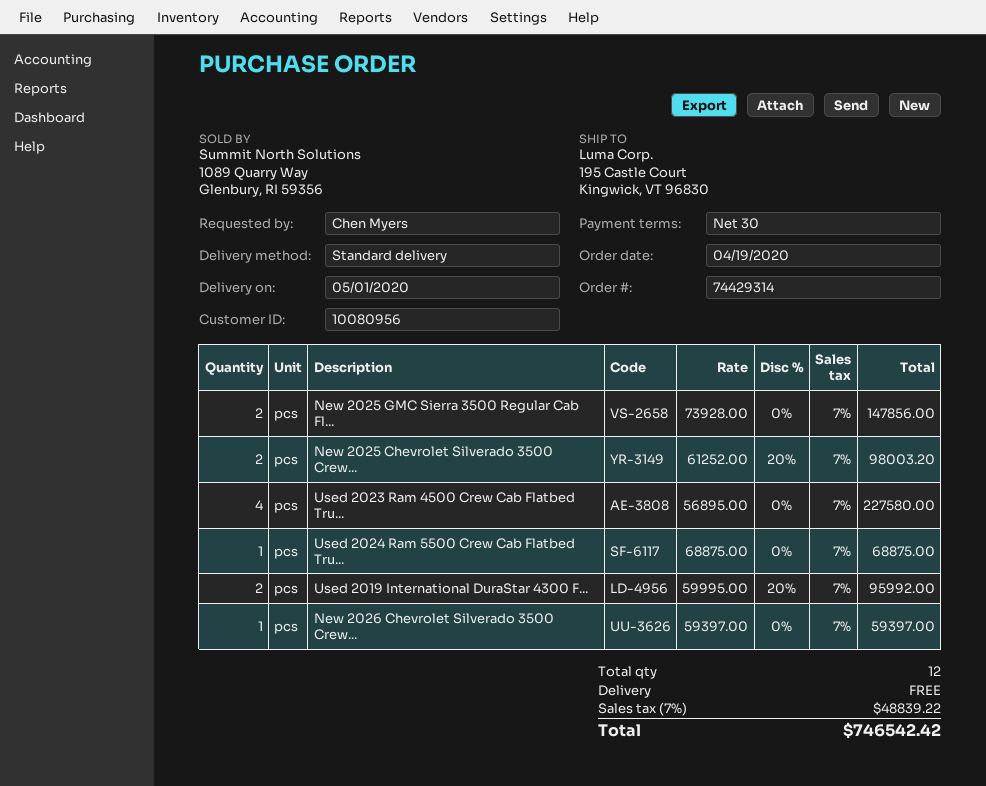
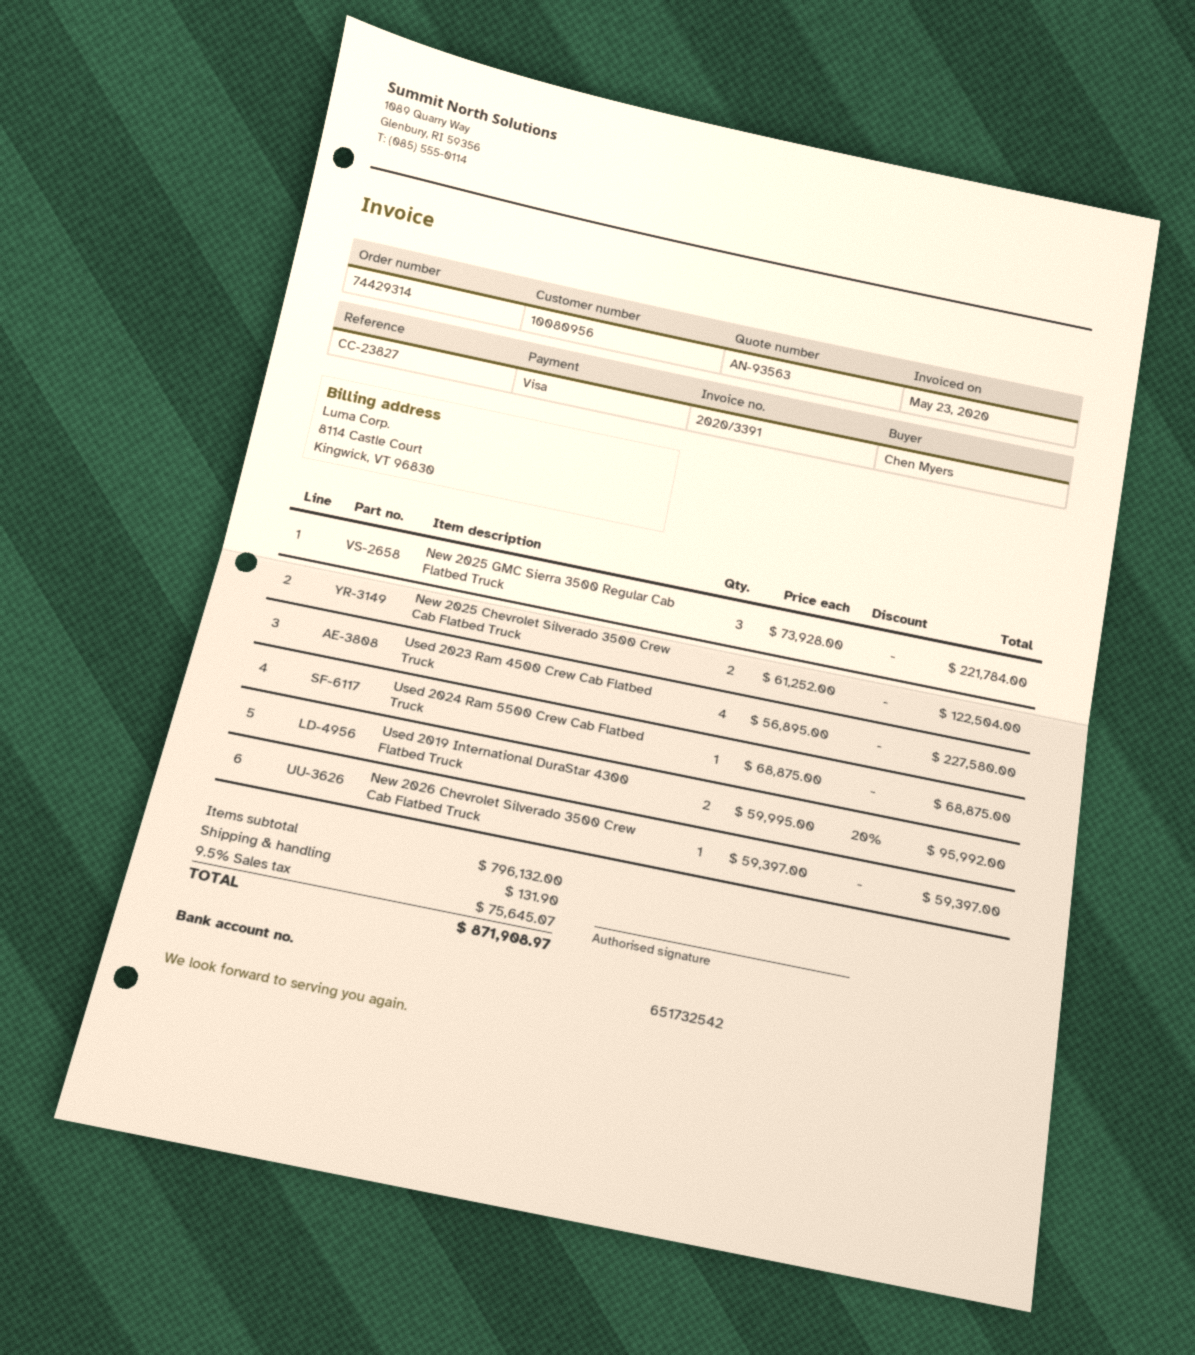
New 2025 GMC Sierra 3500 Regular Cab Fl...: 2 x 73928.00 = 147856.00 -> 3 x 73928.00 = 221784.00
New 2025 Chevrolet Silverado 3500 Crew...: 2 x 61252.00 - 20% = 98003.20 -> 2 x 61252.00 = 122504.00
shipping: 0.00 -> 131.90
tax: 7% = 48839.22 -> 9.5% = 75645.07
total: 746542.42 -> 871908.97

